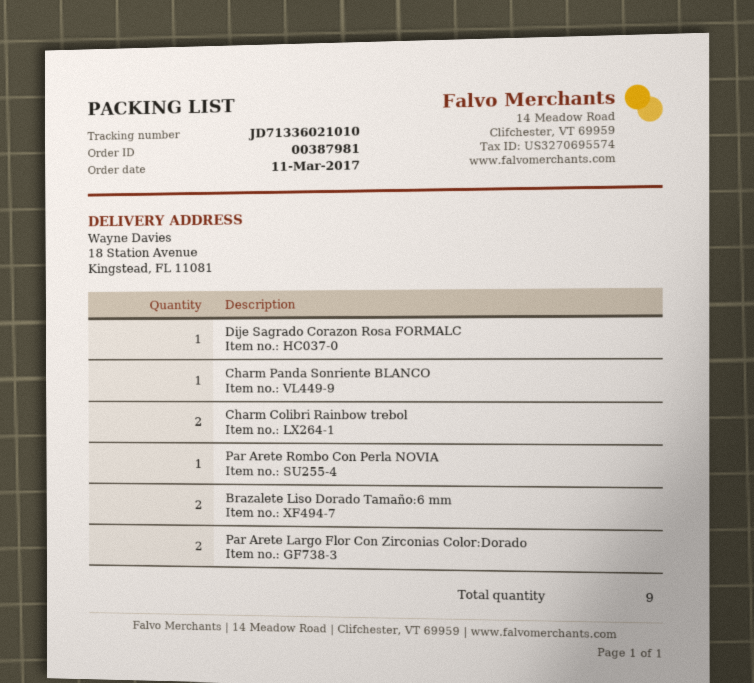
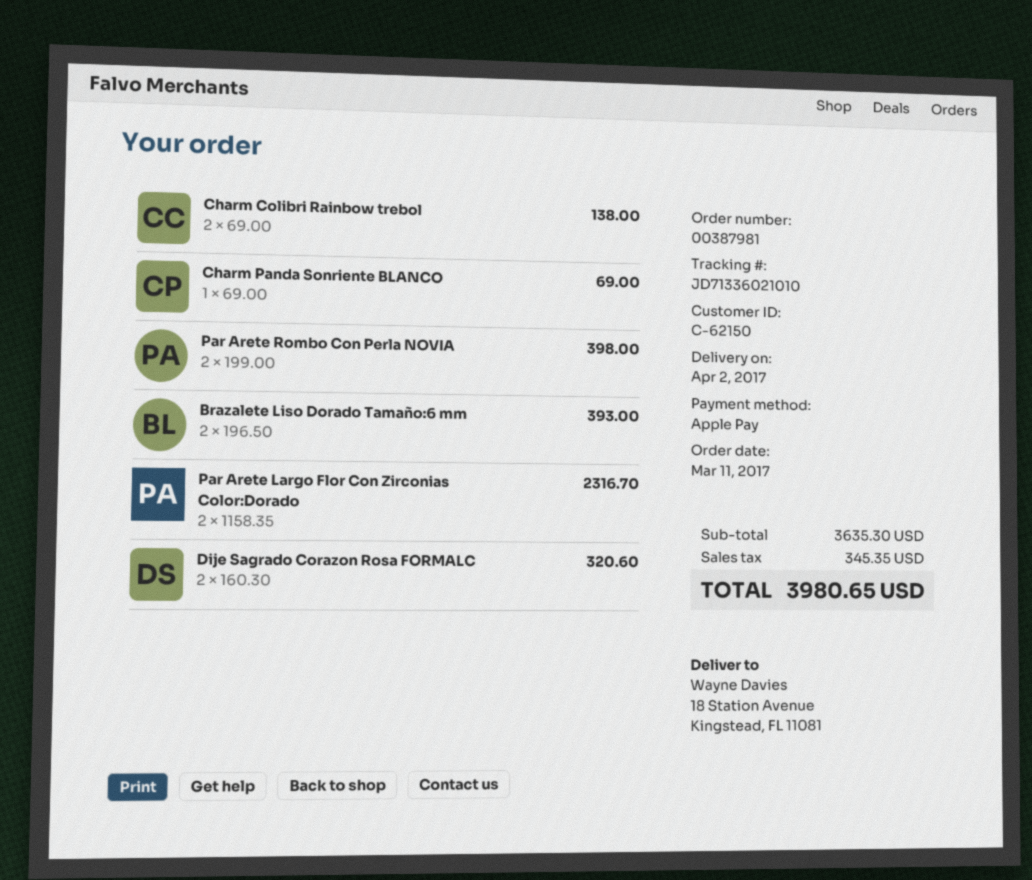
Dije Sagrado Corazon Rosa FORMALC: 1 -> 2
Par Arete Rombo Con Perla NOVIA: 1 -> 2

